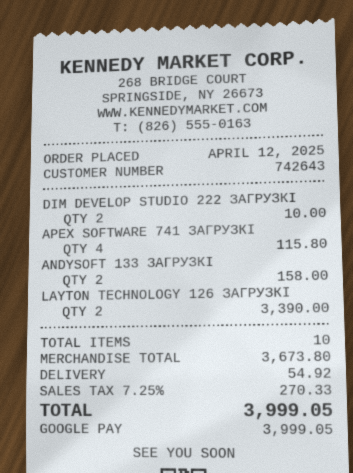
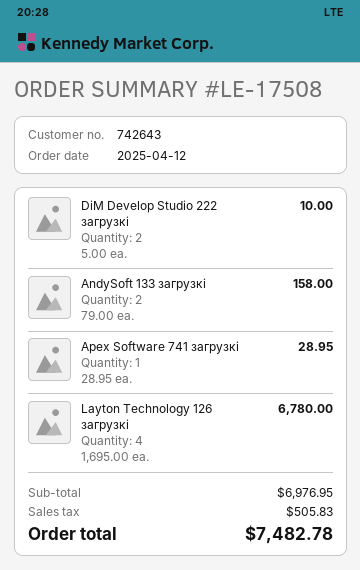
APEX SOFTWARE 741 ЗАГРУЗКІ: 4 for 115.80 -> 1 for 28.95
LAYTON TECHNOLOGY 126 ЗАГРУЗКІ: 2 for 3390.00 -> 4 for 6780.00
subtotal: 3673.80 -> 6976.95
shipping: 54.92 -> none
tax: 270.33 -> 505.83
total: 3999.05 -> 7482.78

